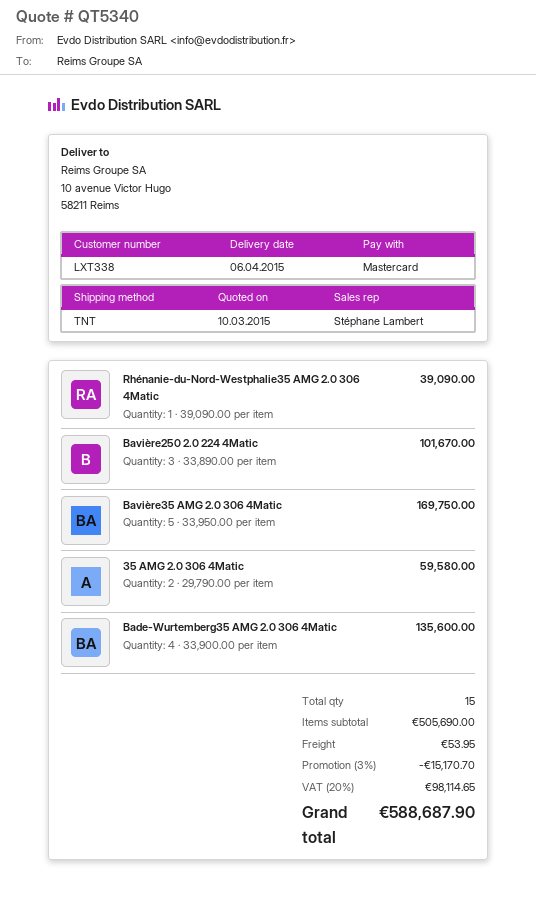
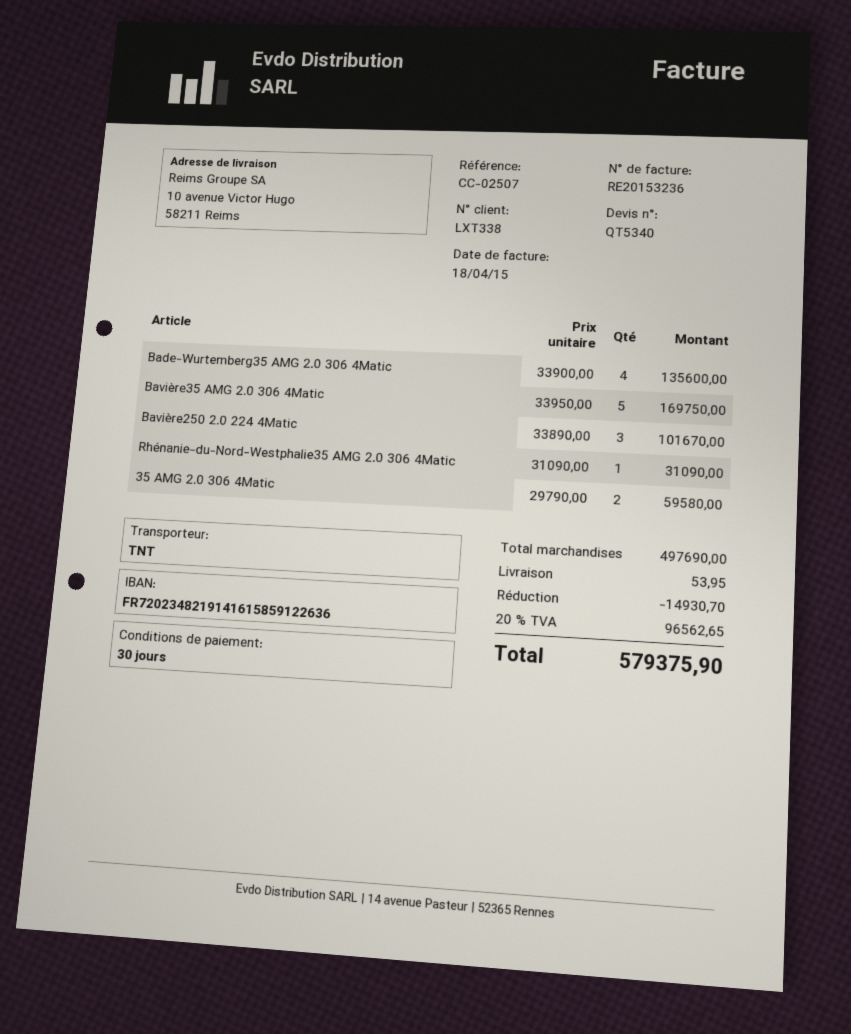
Rhénanie-du-Nord-Westphalie35 AMG 2.0 306 4Matic: 1 x 39090.00 = 39090.00 -> 1 x 31090.00 = 31090.00
subtotal: 505690.00 -> 497690.00
discount: 15170.70 -> 14930.70
tax: 20% = 98114.65 -> 20% = 96562.65
total: 588687.90 -> 579375.90

